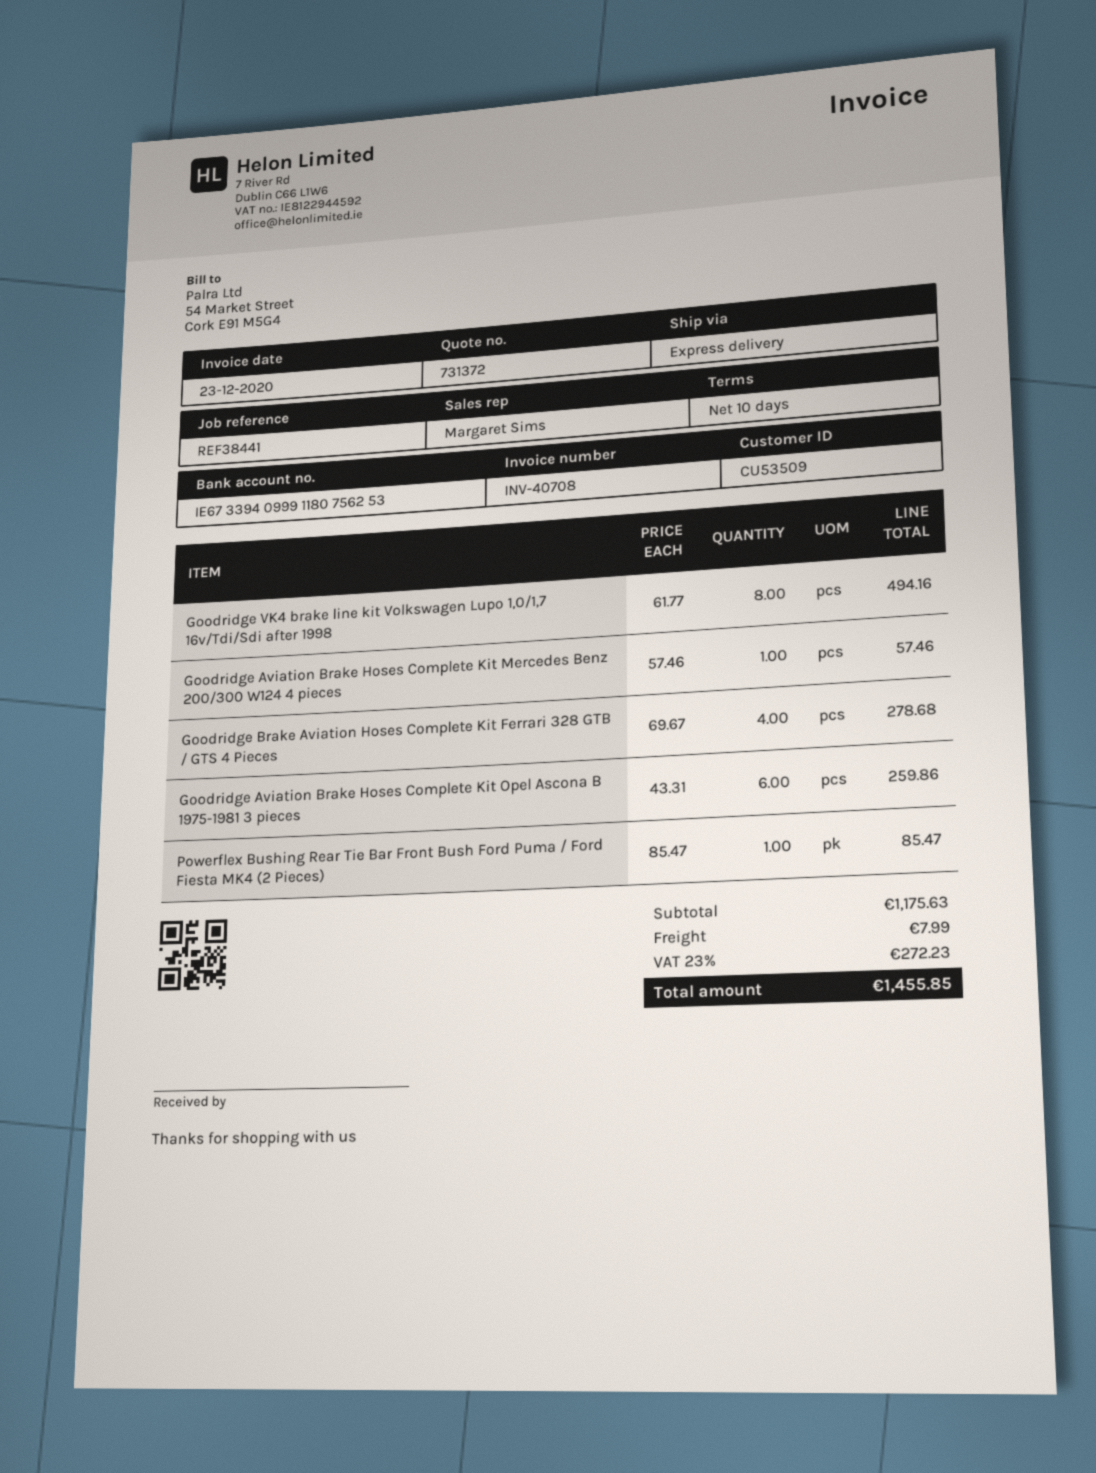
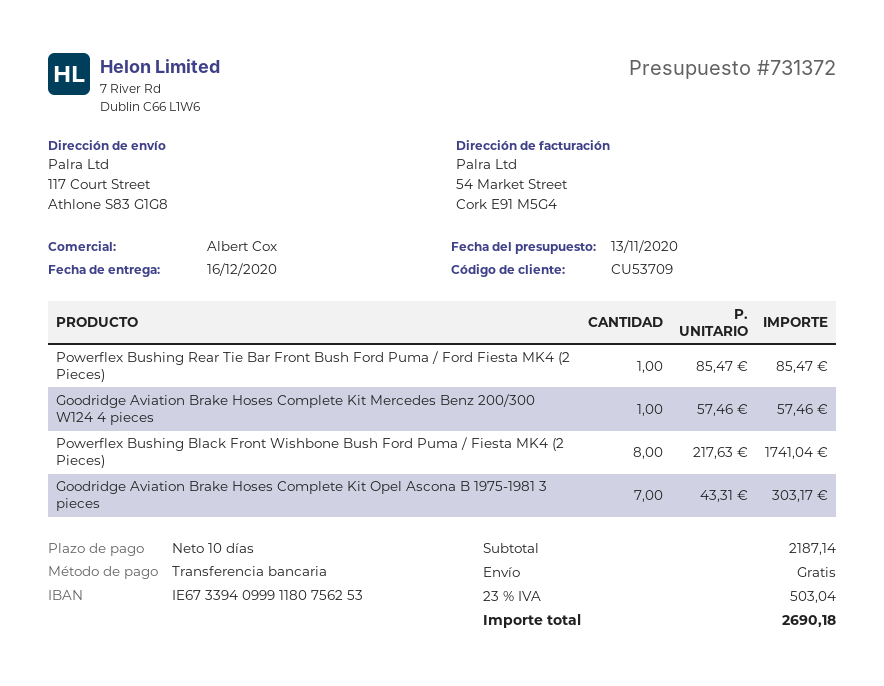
customer number: CU53509 -> CU53709
sales rep: Margaret Sims -> Albert Cox
Goodridge VK4 brake line kit Volkswagen Lupo 1,0/1,7 16v/Tdi/Sdi after 1998: 8 x 61.77 = 494.16 -> none
Goodridge Brake Aviation Hoses Complete Kit Ferrari 328 GTB / GTS 4 Pieces: 4 x 69.67 = 278.68 -> none
Goodridge Aviation Brake Hoses Complete Kit Opel Ascona B 1975-1981 3 pieces: 6 x 43.31 = 259.86 -> 7 x 43.31 = 303.17
Powerflex Bushing Black Front Wishbone Bush Ford Puma / Fiesta MK4 (2 Pieces): none -> 8 x 217.63 = 1741.04
subtotal: 1175.63 -> 2187.14
shipping: 7.99 -> 0.00
tax: 23% = 272.23 -> 23% = 503.04
total: 1455.85 -> 2690.18

